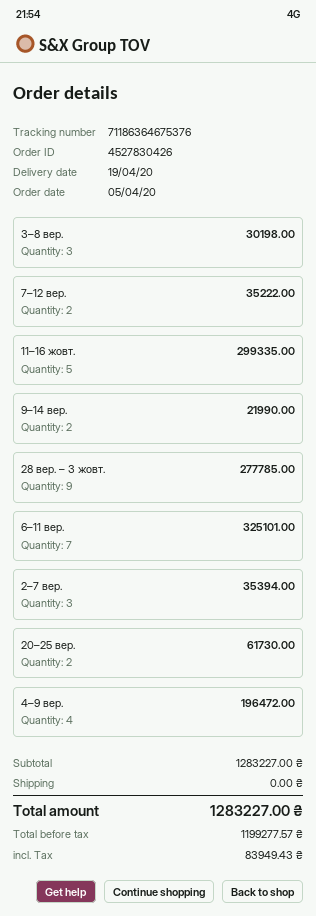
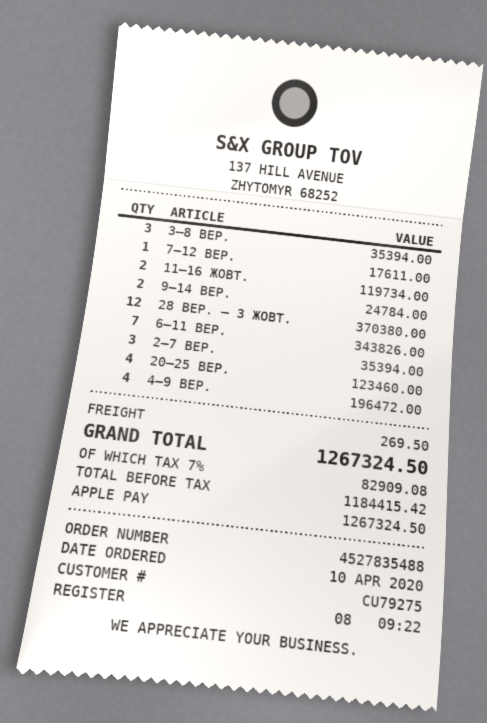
order number: 4527830426 -> 4527835488
order date: 2020-04-05 -> 2020-04-10
3–8 вер.: 3 for 30198.00 -> 3 for 35394.00
7–12 вер.: 2 for 35222.00 -> 1 for 17611.00
11–16 жовт.: 5 for 299335.00 -> 2 for 119734.00
9–14 вер.: 2 for 21990.00 -> 2 for 24784.00
28 вер. – 3 жовт.: 9 for 277785.00 -> 12 for 370380.00
6–11 вер.: 7 for 325101.00 -> 7 for 343826.00
20–25 вер.: 2 for 61730.00 -> 4 for 123460.00
shipping: 0.00 -> 269.50
net: 1199277.57 -> 1184415.42
tax: 83949.43 -> 82909.08
total: 1283227.00 -> 1267324.50

